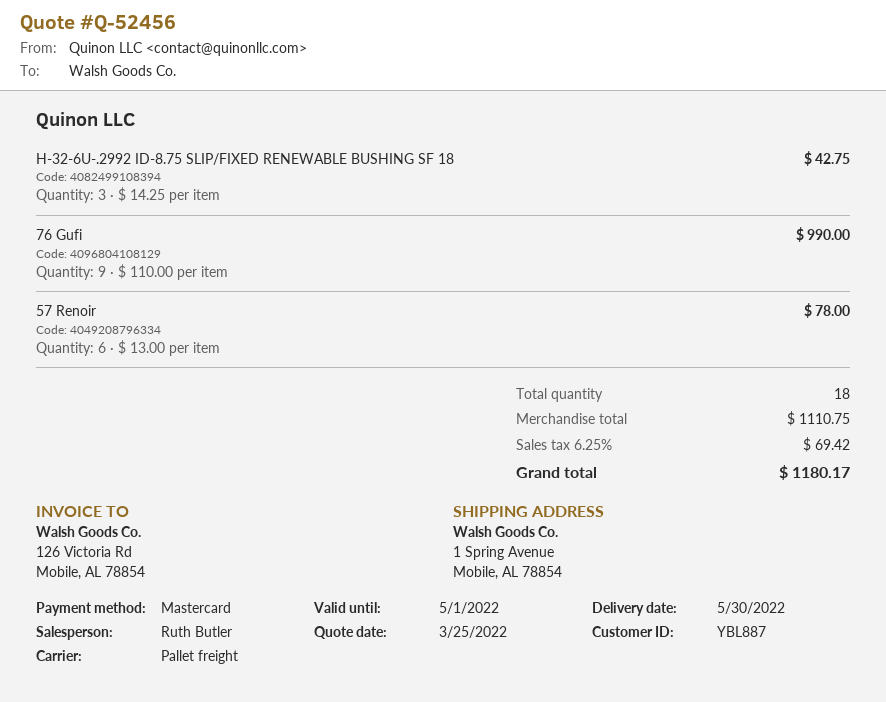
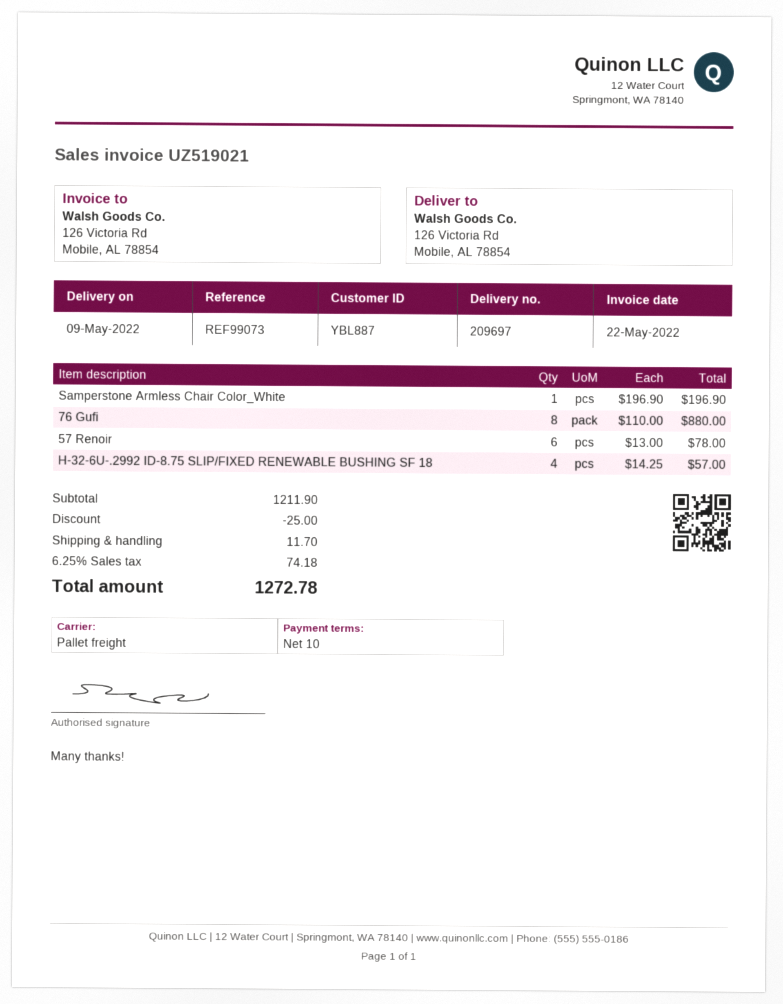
delivery date: 2022-05-30 -> 2022-05-09
ship to: 1 Spring Avenue, Mobile, AL 78854 -> 126 Victoria Rd, Mobile, AL 78854
H-32-6U-.2992 ID-8.75 SLIP/FIXED RENEWABLE BUSHING SF 18: 3 x 14.25 = 42.75 -> 4 x 14.25 = 57.00
76 Gufi: 9 x 110.00 = 990.00 -> 8 x 110.00 = 880.00
Samperstone Armless Chair Color_White: none -> 1 x 196.90 = 196.90
subtotal: 1110.75 -> 1211.90
discount: none -> 25.00
shipping: none -> 11.70
tax: 6.25% = 69.42 -> 6.25% = 74.18
total: 1180.17 -> 1272.78

